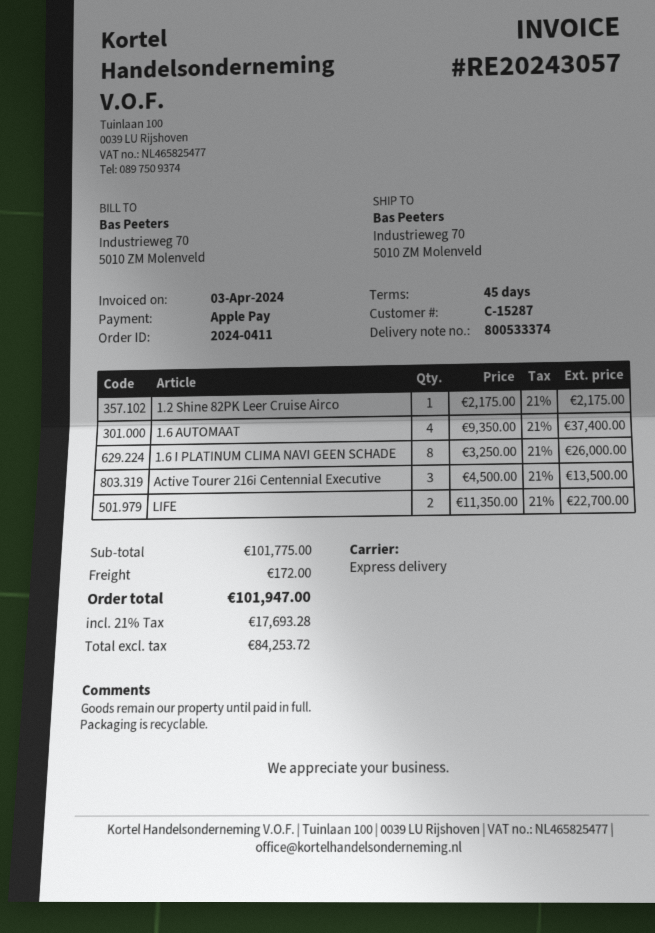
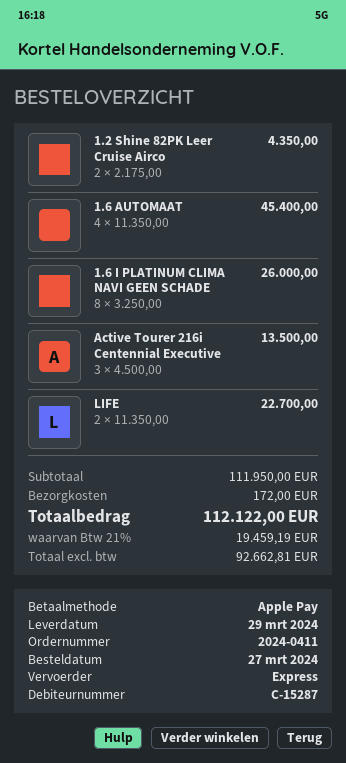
1.2 Shine 82PK Leer Cruise Airco: 1 x 2175.00 = 2175.00 -> 2 x 2175.00 = 4350.00
1.6 AUTOMAAT: 4 x 9350.00 = 37400.00 -> 4 x 11350.00 = 45400.00
subtotal: 101775.00 -> 111950.00
net: 84253.72 -> 92662.81
tax: 21% = 17693.28 -> 21% = 19459.19
total: 101947.00 -> 112122.00

